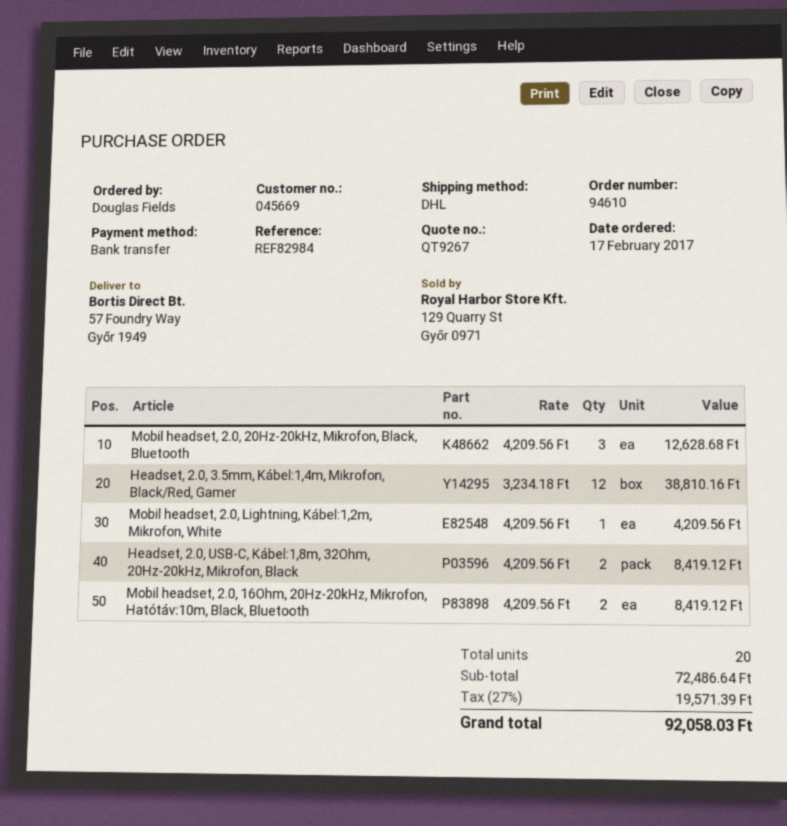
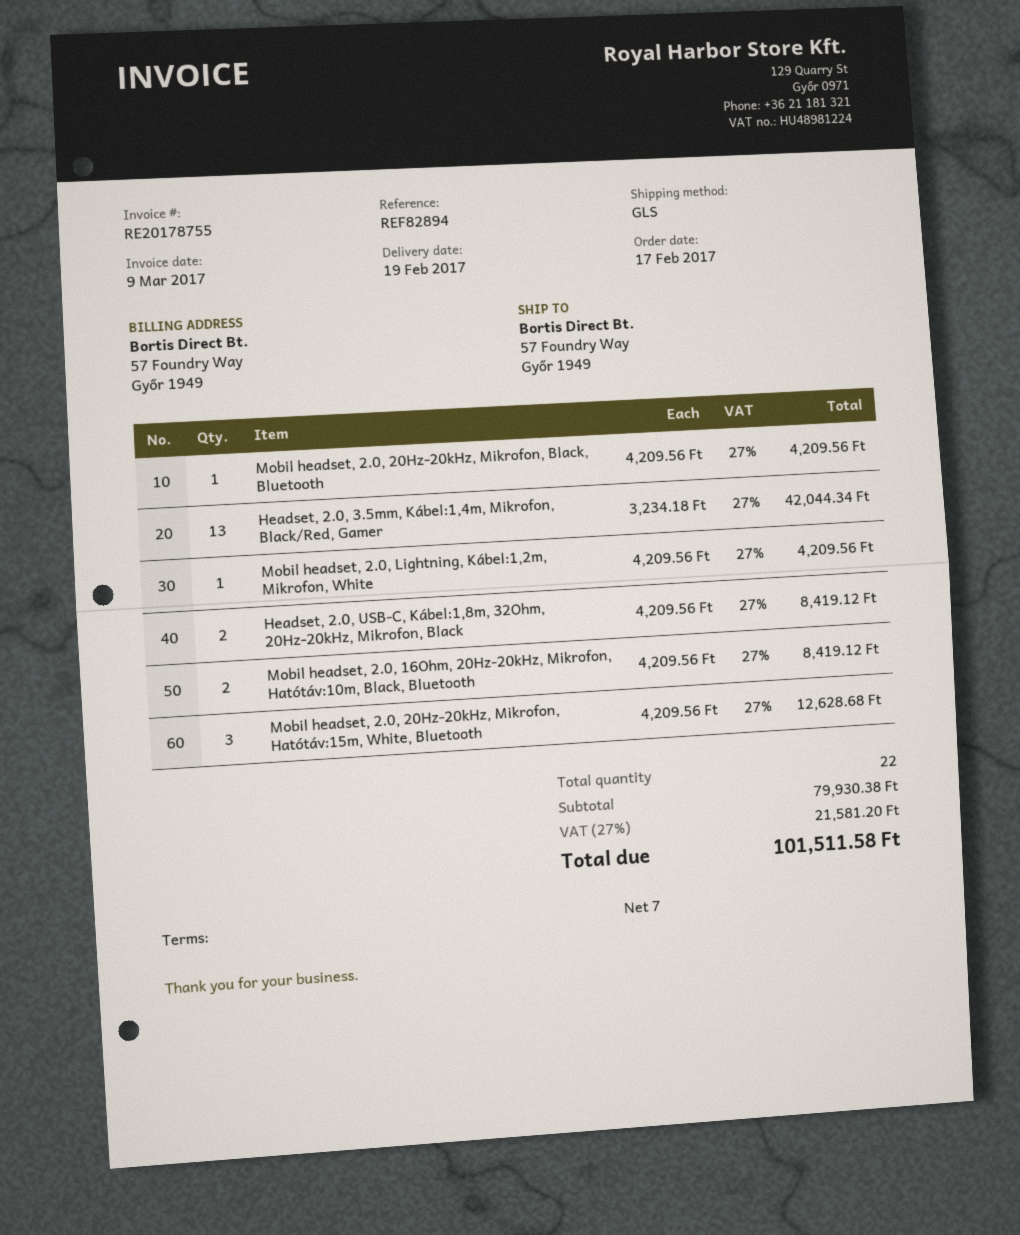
reference: REF82984 -> REF82894
shipping method: DHL -> GLS
Mobil headset, 2.0, 20Hz-20kHz, Mikrofon, Black, Bluetooth: 3 x 4209.56 = 12628.68 -> 1 x 4209.56 = 4209.56
Headset, 2.0, 3.5mm, Kábel:1,4m, Mikrofon, Black/Red, Gamer: 12 x 3234.18 = 38810.16 -> 13 x 3234.18 = 42044.34
Mobil headset, 2.0, 20Hz-20kHz, Mikrofon, Hatótáv:15m, White, Bluetooth: none -> 3 x 4209.56 = 12628.68
total quantity: 20 -> 22
subtotal: 72486.64 -> 79930.38
tax: 27% = 19571.39 -> 27% = 21581.20
total: 92058.03 -> 101511.58

